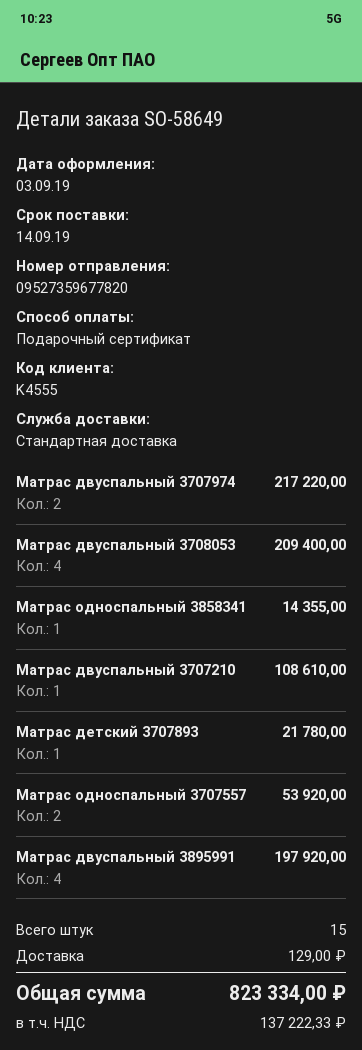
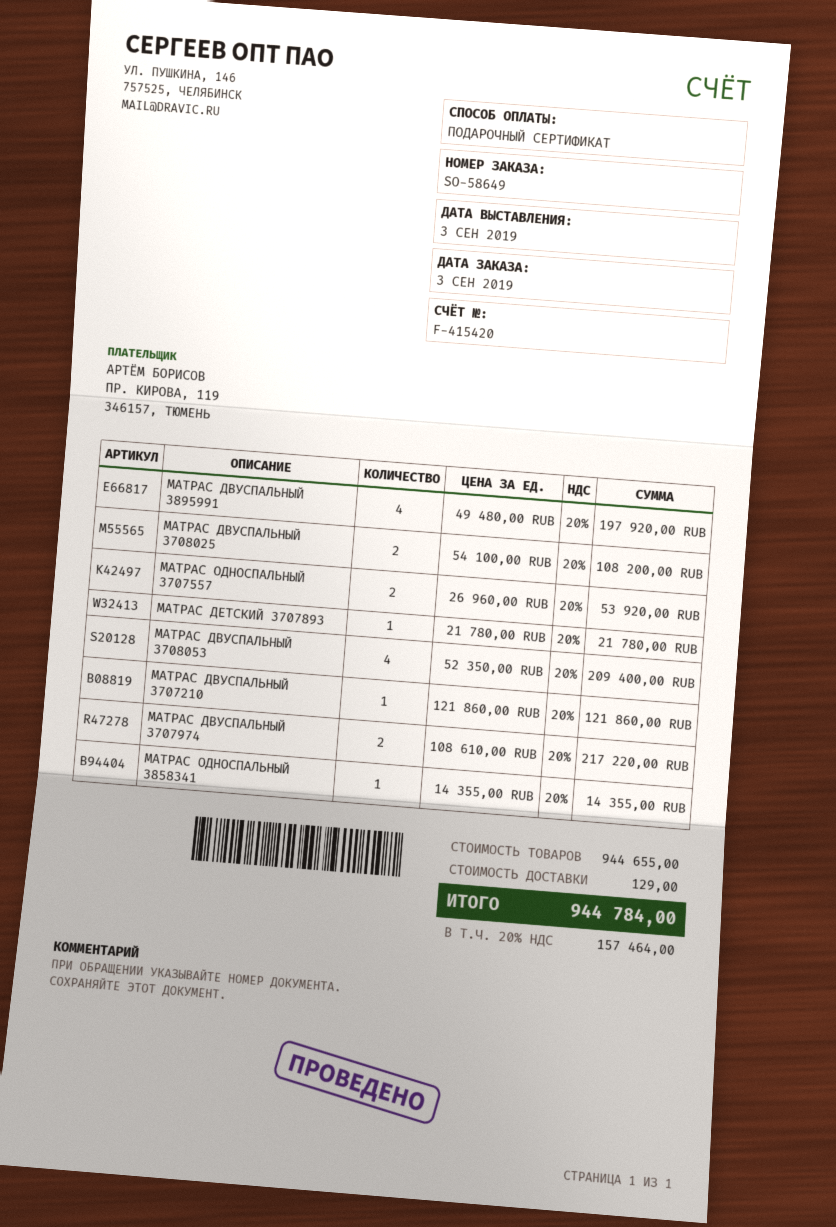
Матрас двуспальный 3707210: 1 for 108610.00 -> 1 for 121860.00
МАТРАС ДВУСПАЛЬНЫЙ 3708025: none -> 2 for 108200.00
tax: 137222.33 -> 157464.00
total: 823334.00 -> 944784.00

